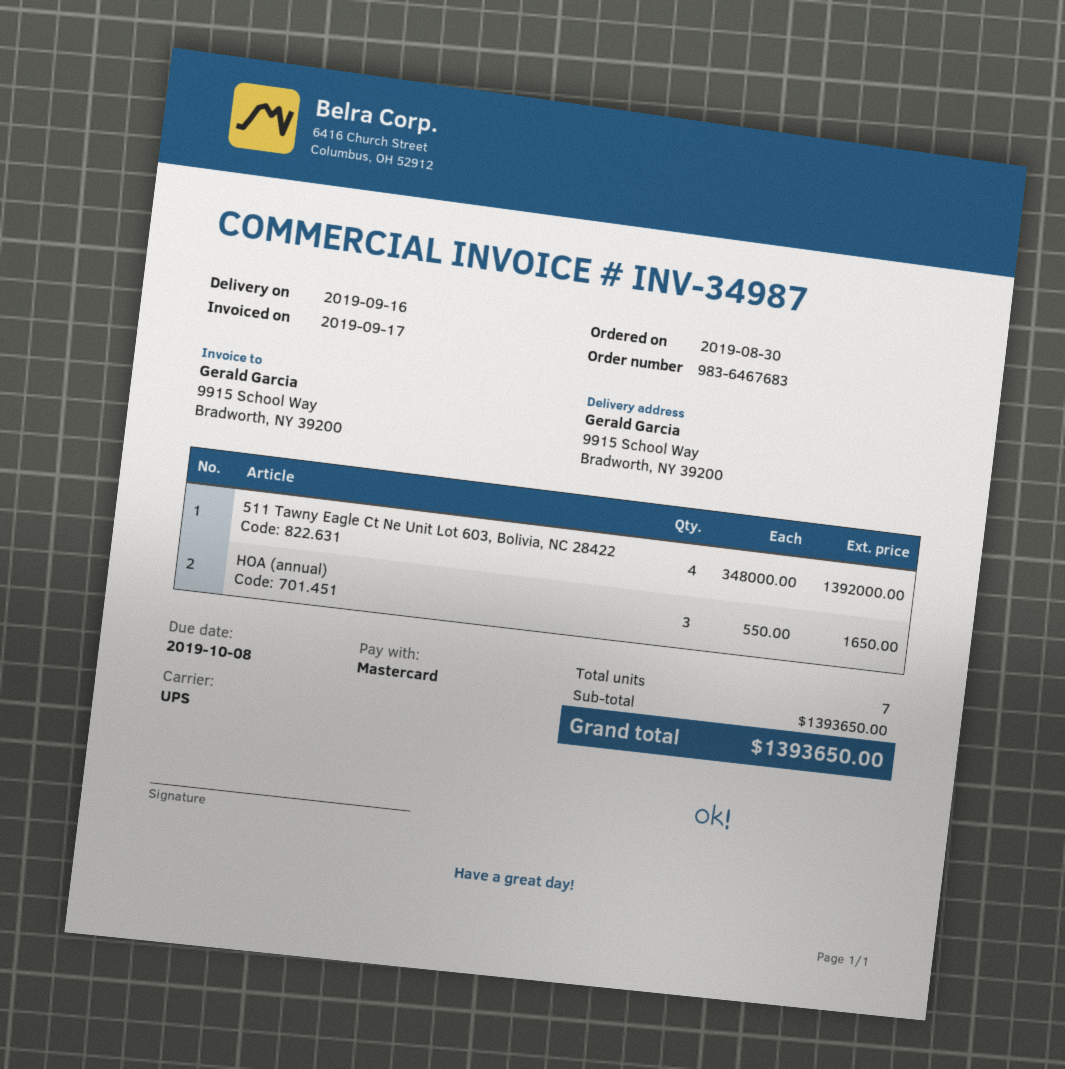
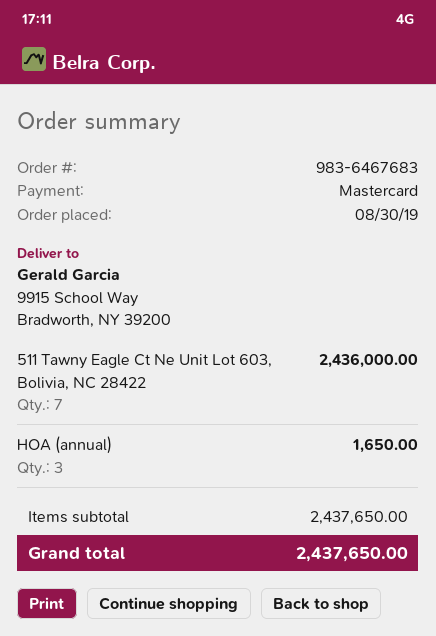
511 Tawny Eagle Ct Ne Unit Lot 603, Bolivia, NC 28422: 4 for 1392000.00 -> 7 for 2436000.00
subtotal: 1393650.00 -> 2437650.00
total: 1393650.00 -> 2437650.00

